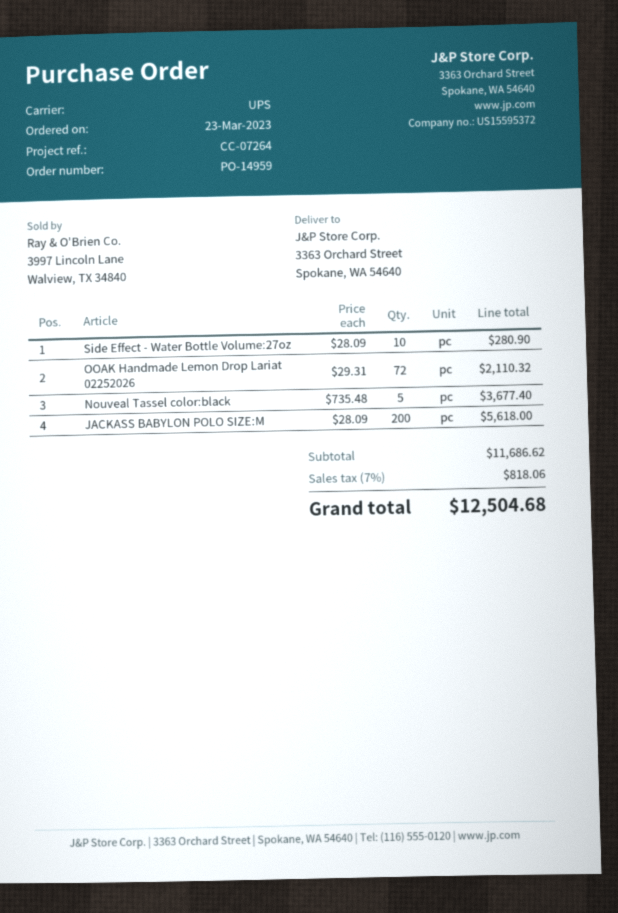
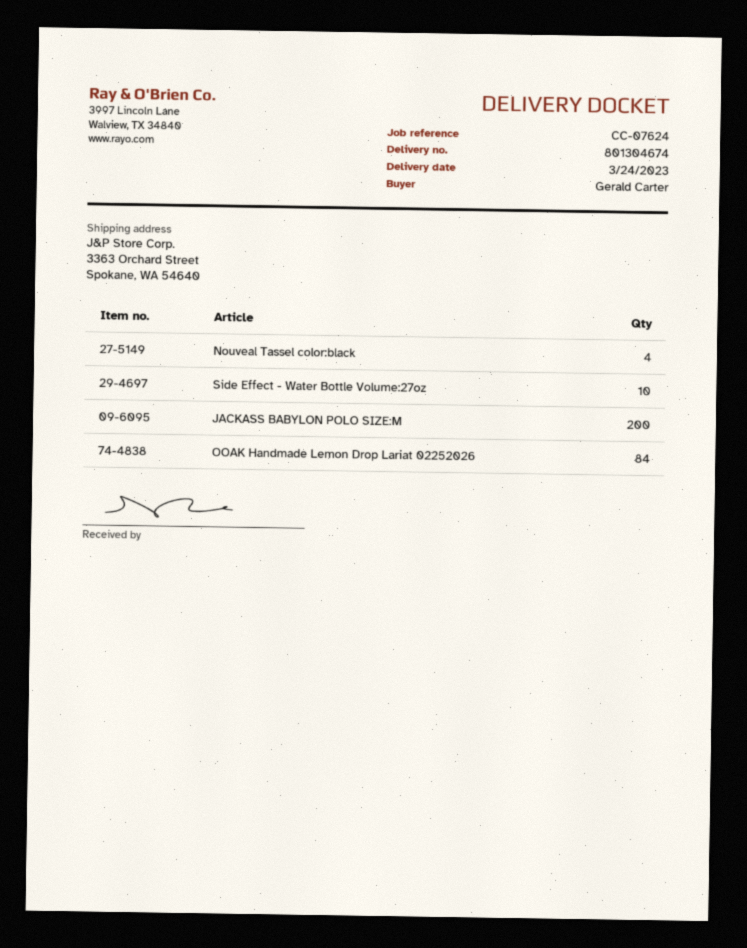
reference: CC-07264 -> CC-07624
OOAK Handmade Lemon Drop Lariat 02252026: 72 -> 84
Nouveal Tassel color:black: 5 -> 4

